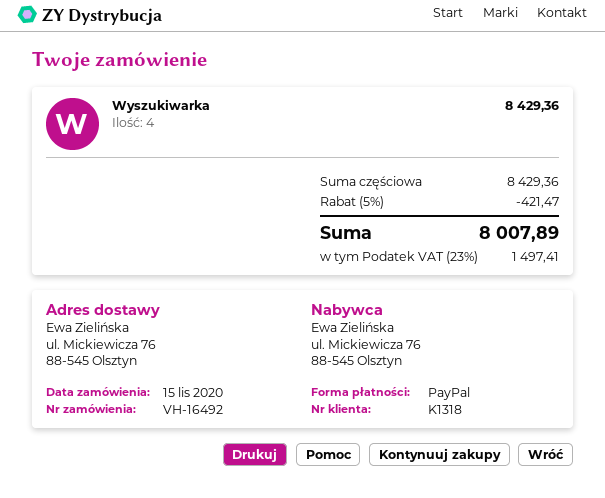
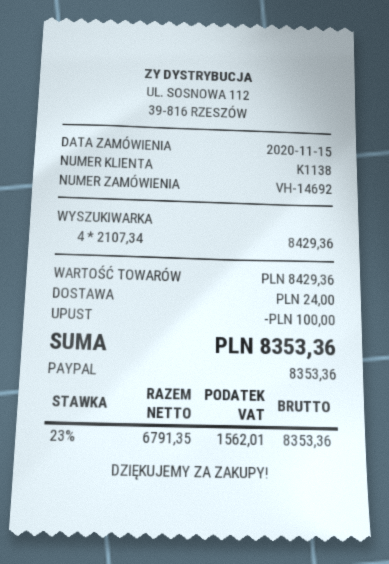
order number: VH-16492 -> VH-14692
customer number: K1318 -> K1138
discount: 421.47 -> 100.00
shipping: none -> 24.00
tax: 23% = 1497.41 -> 23% = 1562.01
total: 8007.89 -> 8353.36

